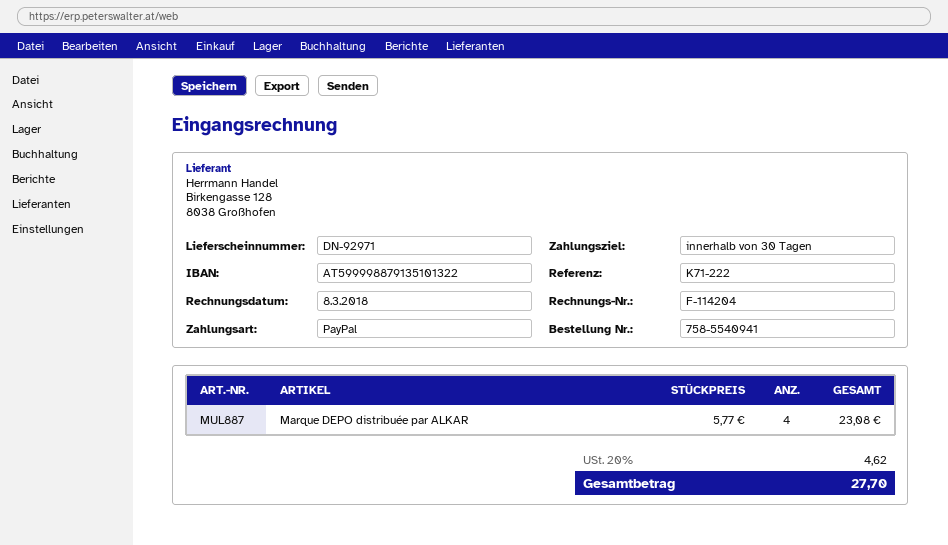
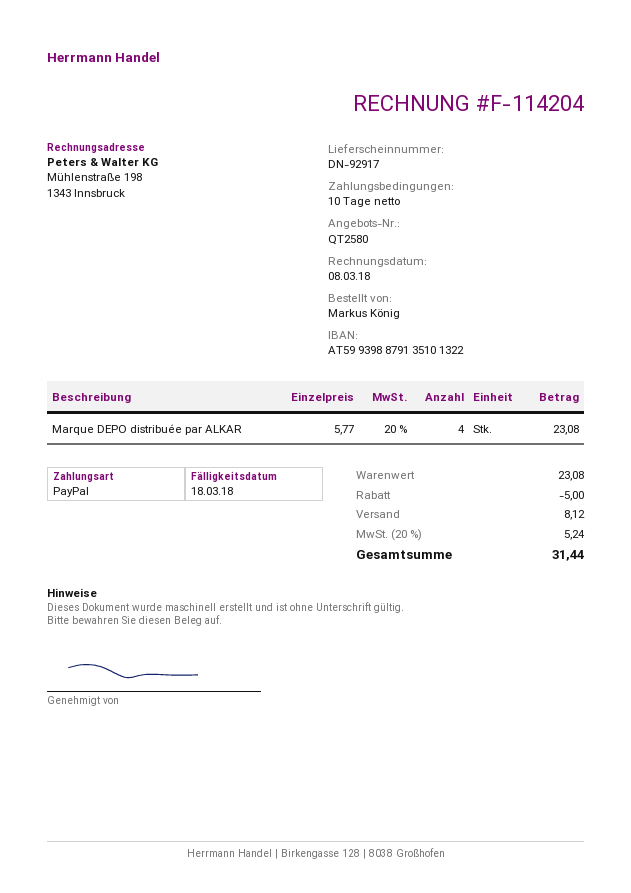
delivery note number: DN-92971 -> DN-92917
payment terms: 30 days -> 10 days
bank account: AT599998879135101322 -> AT599398879135101322
discount: none -> 5.00
shipping: none -> 8.12
tax: 20% = 4.62 -> 20% = 5.24
total: 27.70 -> 31.44

